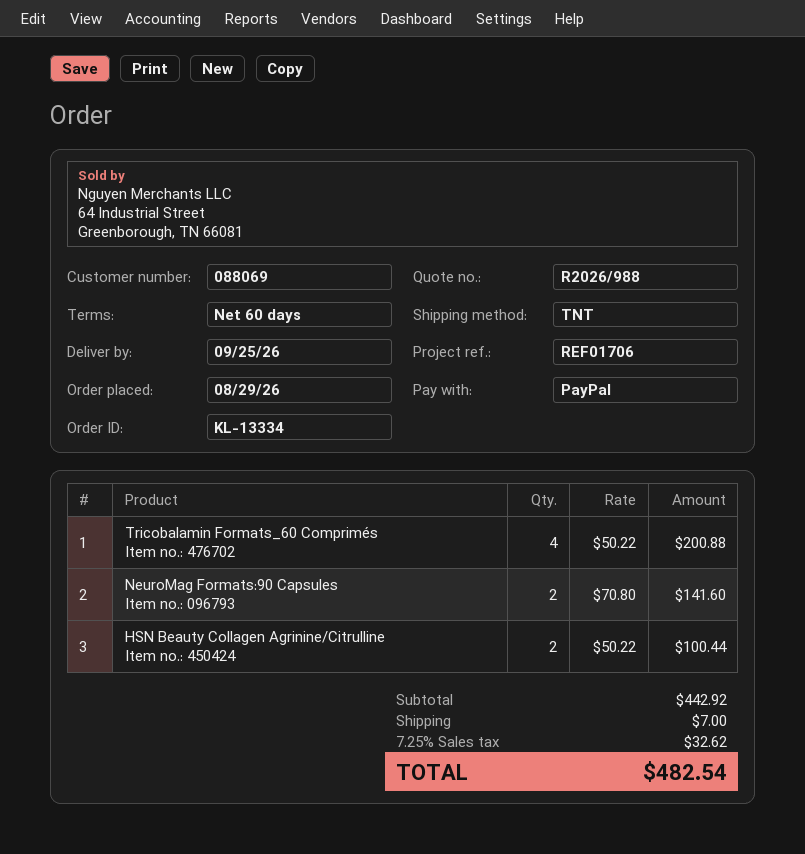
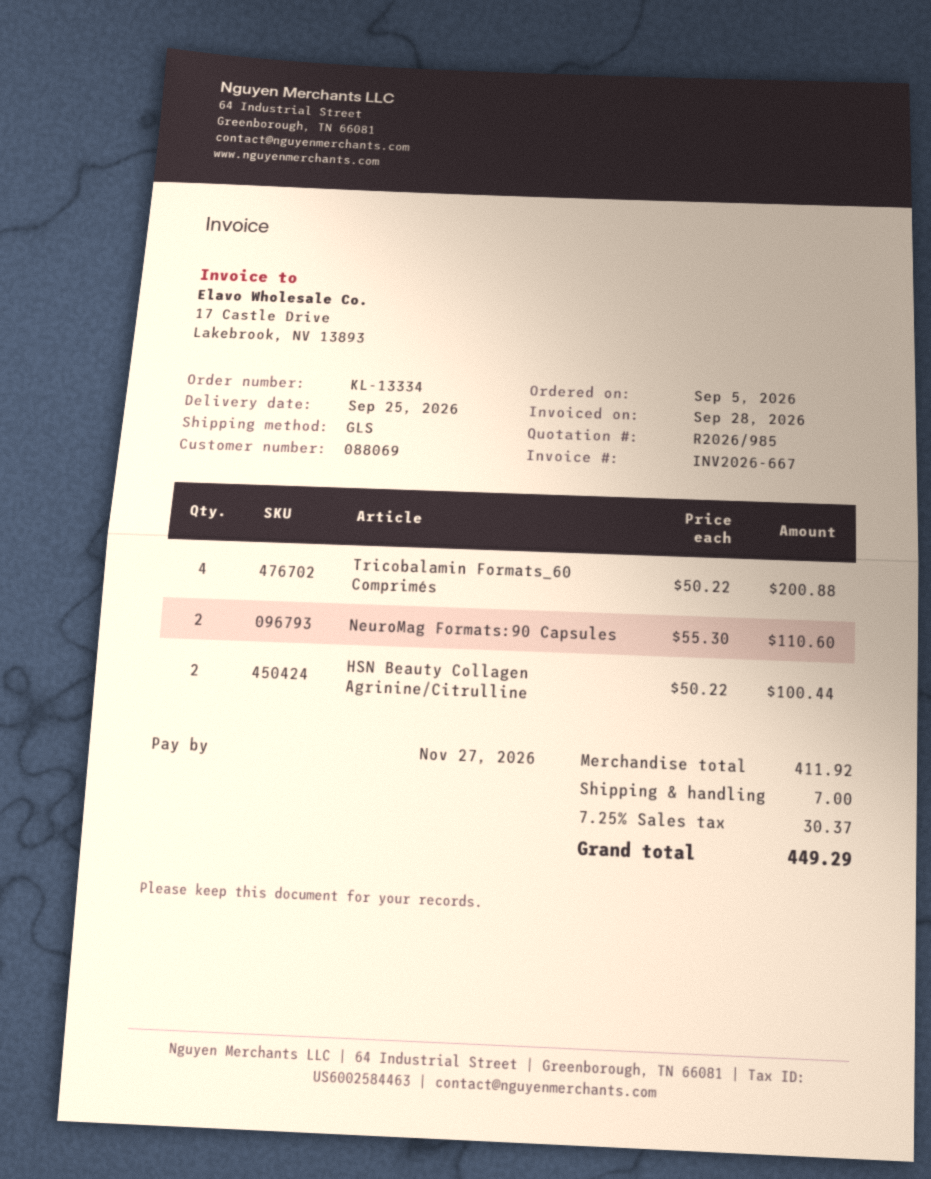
quote number: R2026/988 -> R2026/985
order date: 2026-08-29 -> 2026-09-05
shipping method: TNT -> GLS
NeuroMag Formats:90 Capsules: 2 x 70.80 = 141.60 -> 2 x 55.30 = 110.60
subtotal: 442.92 -> 411.92
tax: 7.25% = 32.62 -> 7.25% = 30.37
total: 482.54 -> 449.29

